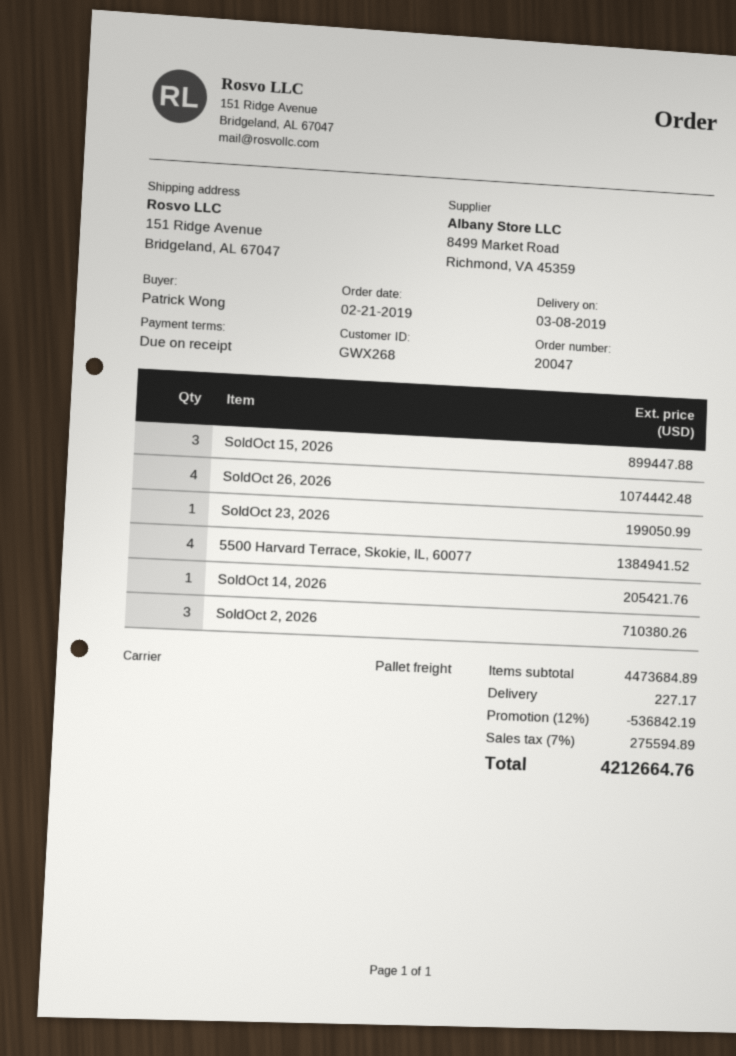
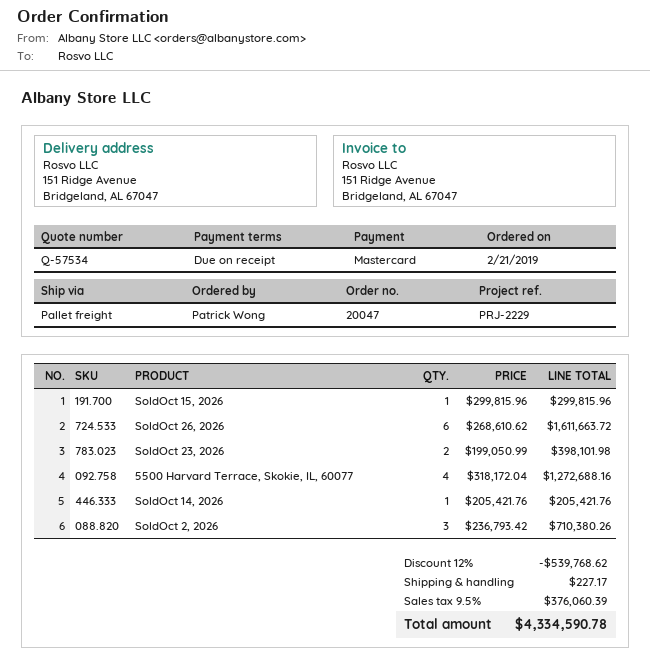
SoldOct 15, 2026: 3 for 899447.88 -> 1 for 299815.96
SoldOct 26, 2026: 4 for 1074442.48 -> 6 for 1611663.72
SoldOct 23, 2026: 1 for 199050.99 -> 2 for 398101.98
5500 Harvard Terrace, Skokie, IL, 60077: 4 for 1384941.52 -> 4 for 1272688.16
discount: 12% = 536842.19 -> 12% = 539768.62
tax: 7% = 275594.89 -> 9.5% = 376060.39
total: 4212664.76 -> 4334590.78

